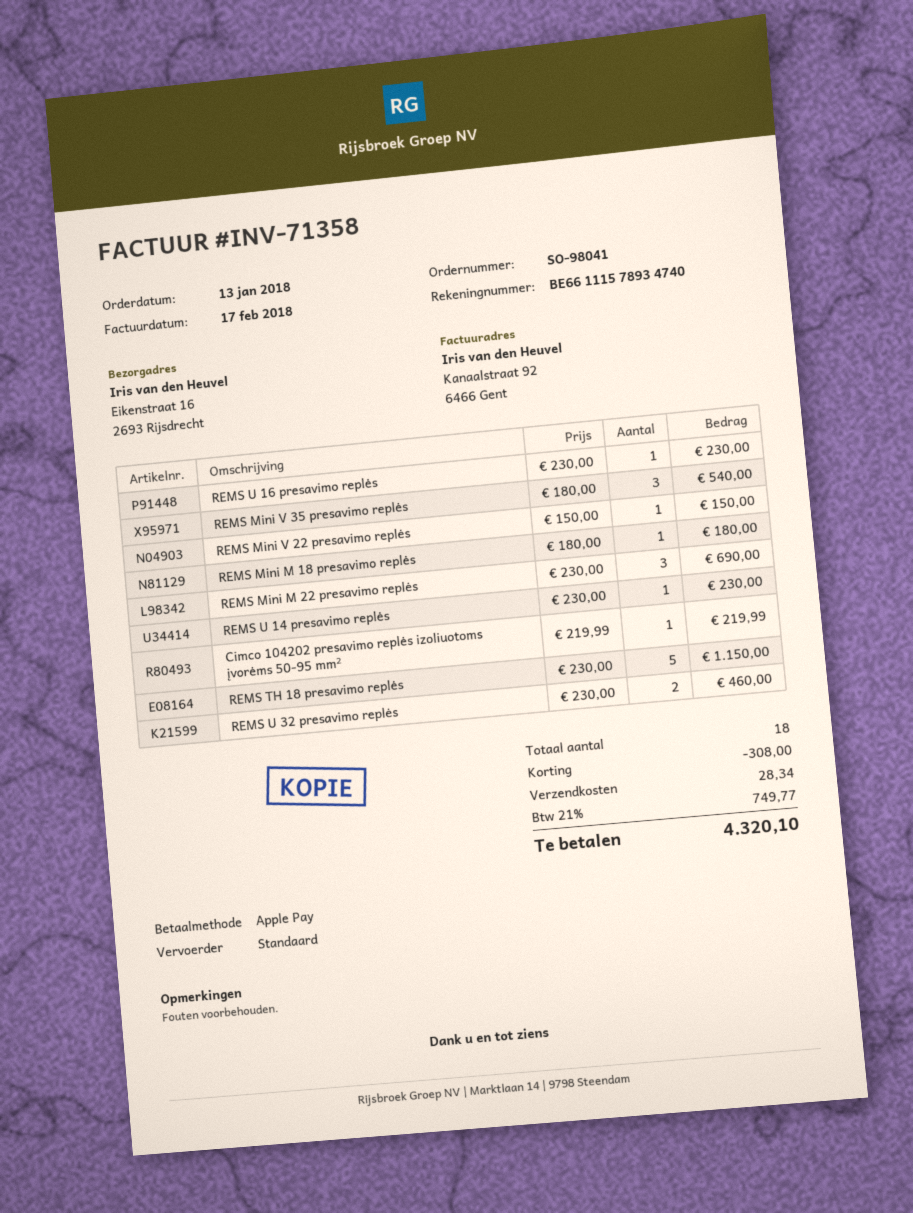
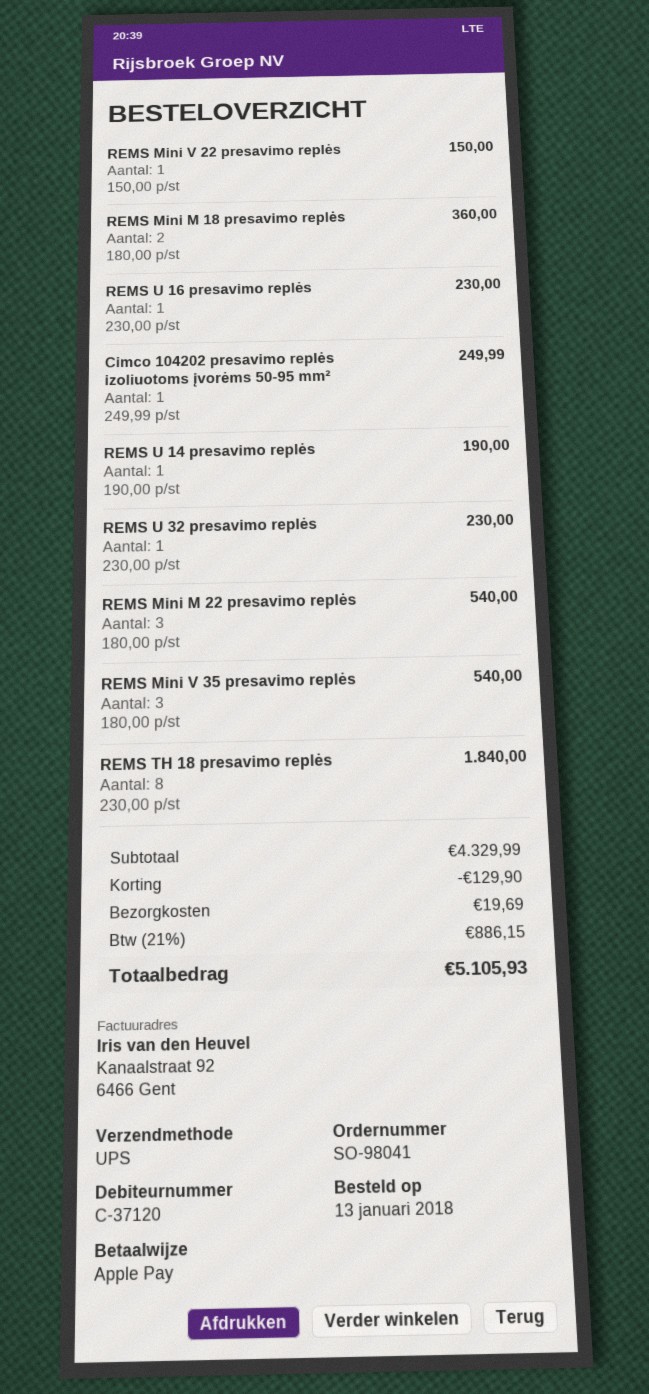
shipping method: standard -> UPS
REMS Mini M 18 presavimo replės: 1 x 180.00 = 180.00 -> 2 x 180.00 = 360.00
REMS Mini M 22 presavimo replės: 3 x 230.00 = 690.00 -> 3 x 180.00 = 540.00
REMS U 14 presavimo replės: 1 x 230.00 = 230.00 -> 1 x 190.00 = 190.00
Cimco 104202 presavimo replės izoliuotoms įvorėms 50-95 mm²: 1 x 219.99 = 219.99 -> 1 x 249.99 = 249.99
REMS TH 18 presavimo replės: 5 x 230.00 = 1150.00 -> 8 x 230.00 = 1840.00
REMS U 32 presavimo replės: 2 x 230.00 = 460.00 -> 1 x 230.00 = 230.00
discount: 308.00 -> 129.90
shipping: 28.34 -> 19.69
tax: 21% = 749.77 -> 21% = 886.15
total: 4320.10 -> 5105.93

